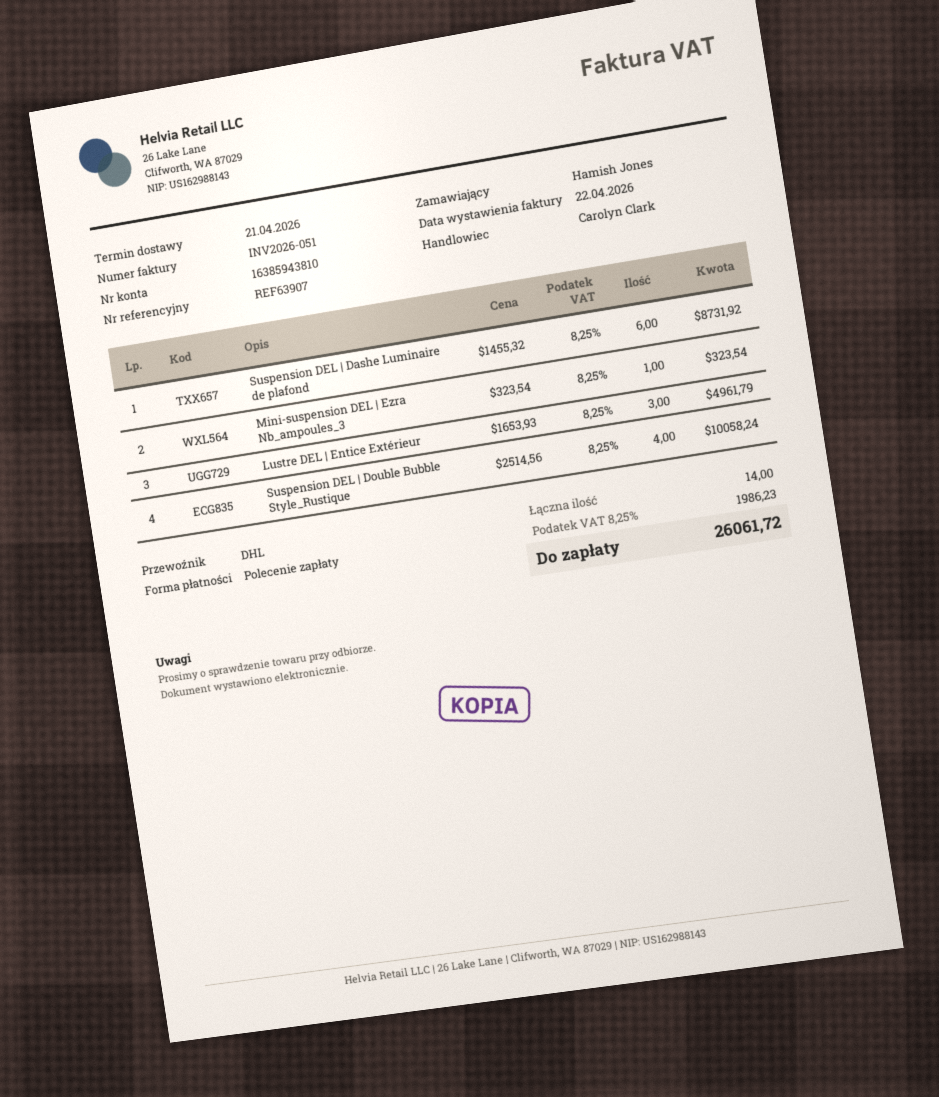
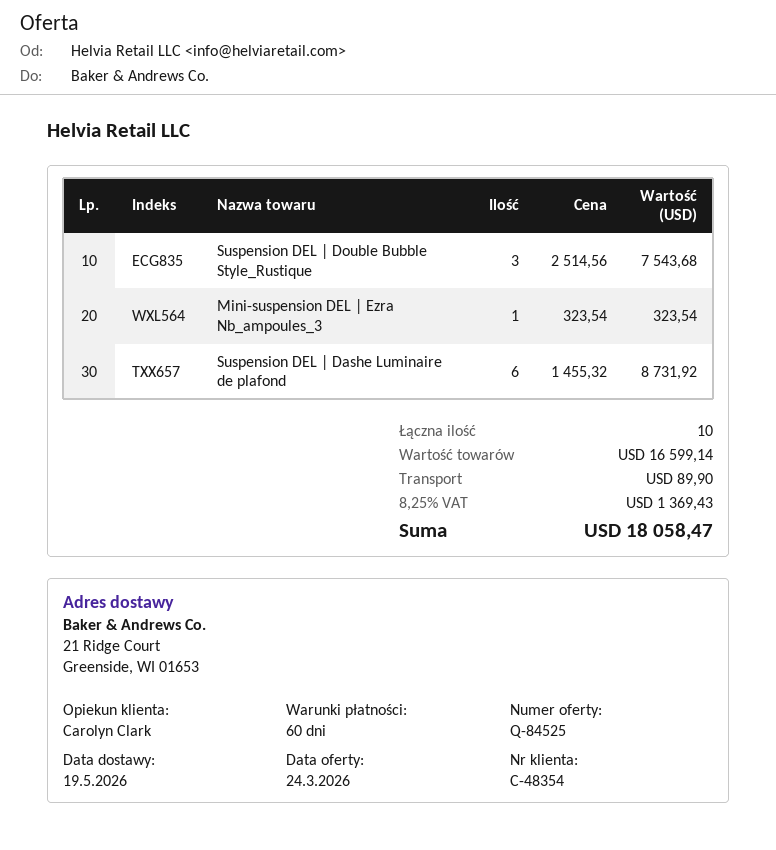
delivery date: 2026-04-21 -> 2026-05-19
Lustre DEL | Entice Extérieur: 3 x 1653.93 = 4961.79 -> none
Suspension DEL | Double Bubble Style_Rustique: 4 x 2514.56 = 10058.24 -> 3 x 2514.56 = 7543.68
total quantity: 14 -> 10
shipping: none -> 89.90
tax: 8.25% = 1986.23 -> 8.25% = 1369.43
total: 26061.72 -> 18058.47

